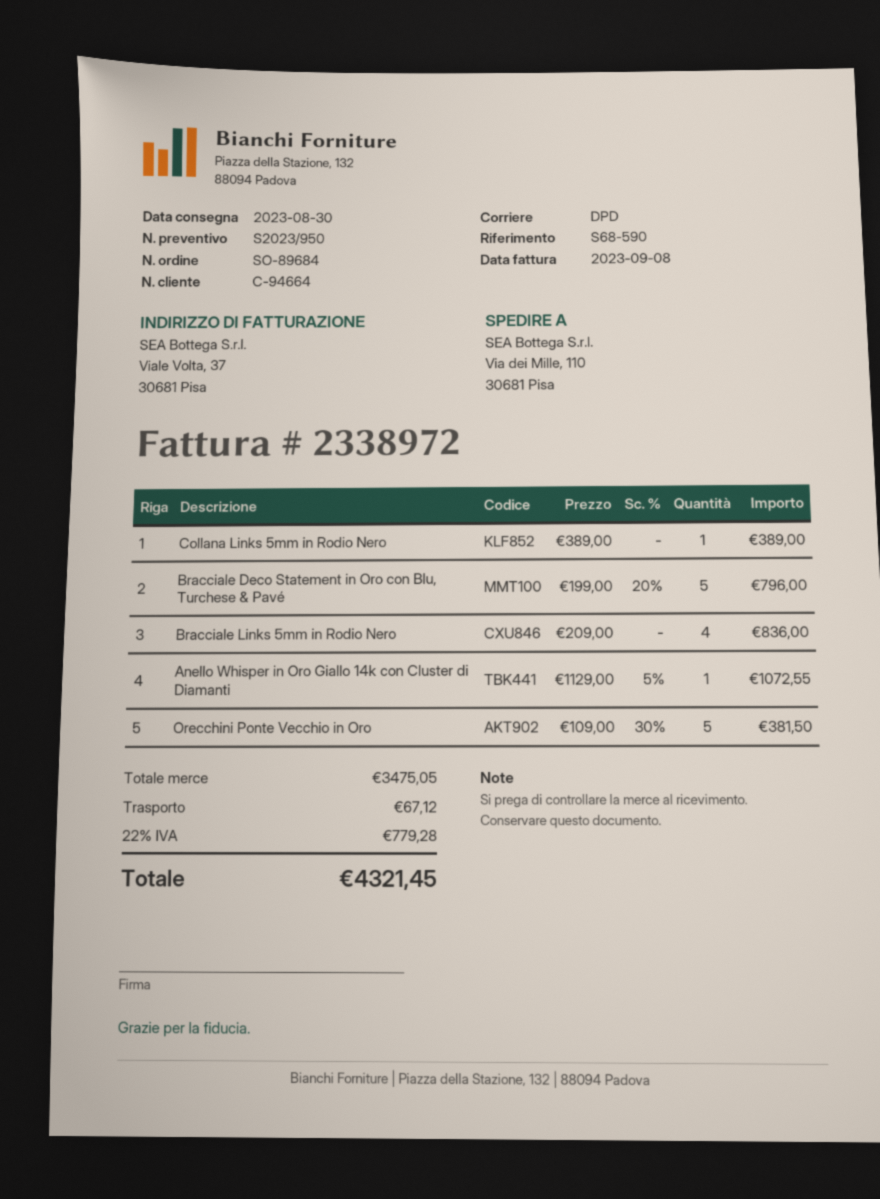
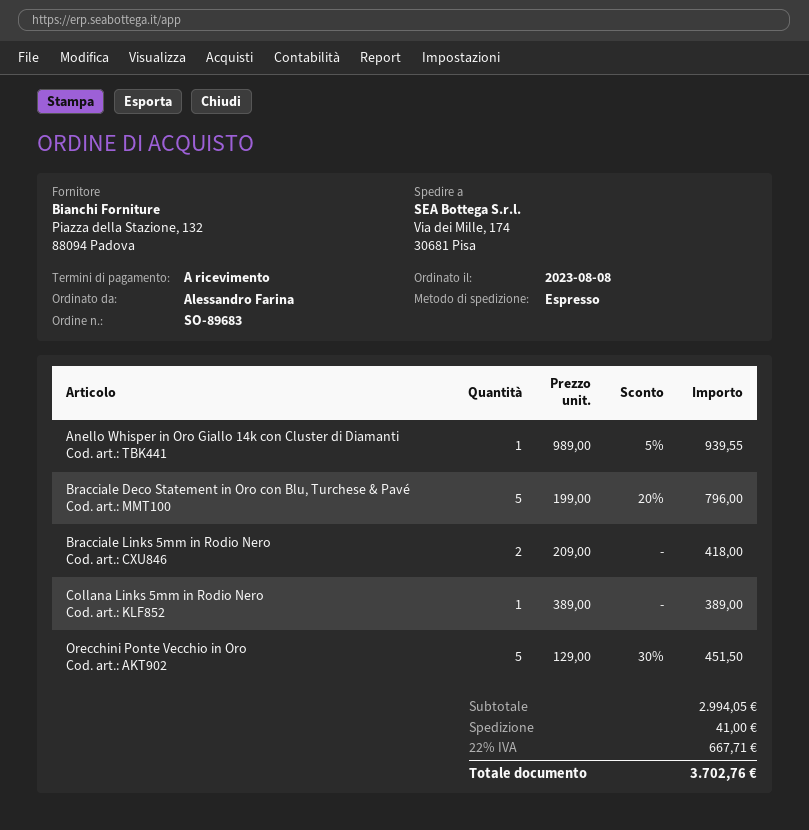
order number: SO-89684 -> SO-89683
shipping method: DPD -> express
ship to: Via dei Mille, 110, 30681 Pisa -> Via dei Mille, 174, 30681 Pisa
Bracciale Links 5mm in Rodio Nero: 4 x 209.00 = 836.00 -> 2 x 209.00 = 418.00
Anello Whisper in Oro Giallo 14k con Cluster di Diamanti: 1 x 1129.00 - 5% = 1072.55 -> 1 x 989.00 - 5% = 939.55
Orecchini Ponte Vecchio in Oro: 5 x 109.00 - 30% = 381.50 -> 5 x 129.00 - 30% = 451.50
subtotal: 3475.05 -> 2994.05
shipping: 67.12 -> 41.00
tax: 22% = 779.28 -> 22% = 667.71
total: 4321.45 -> 3702.76

